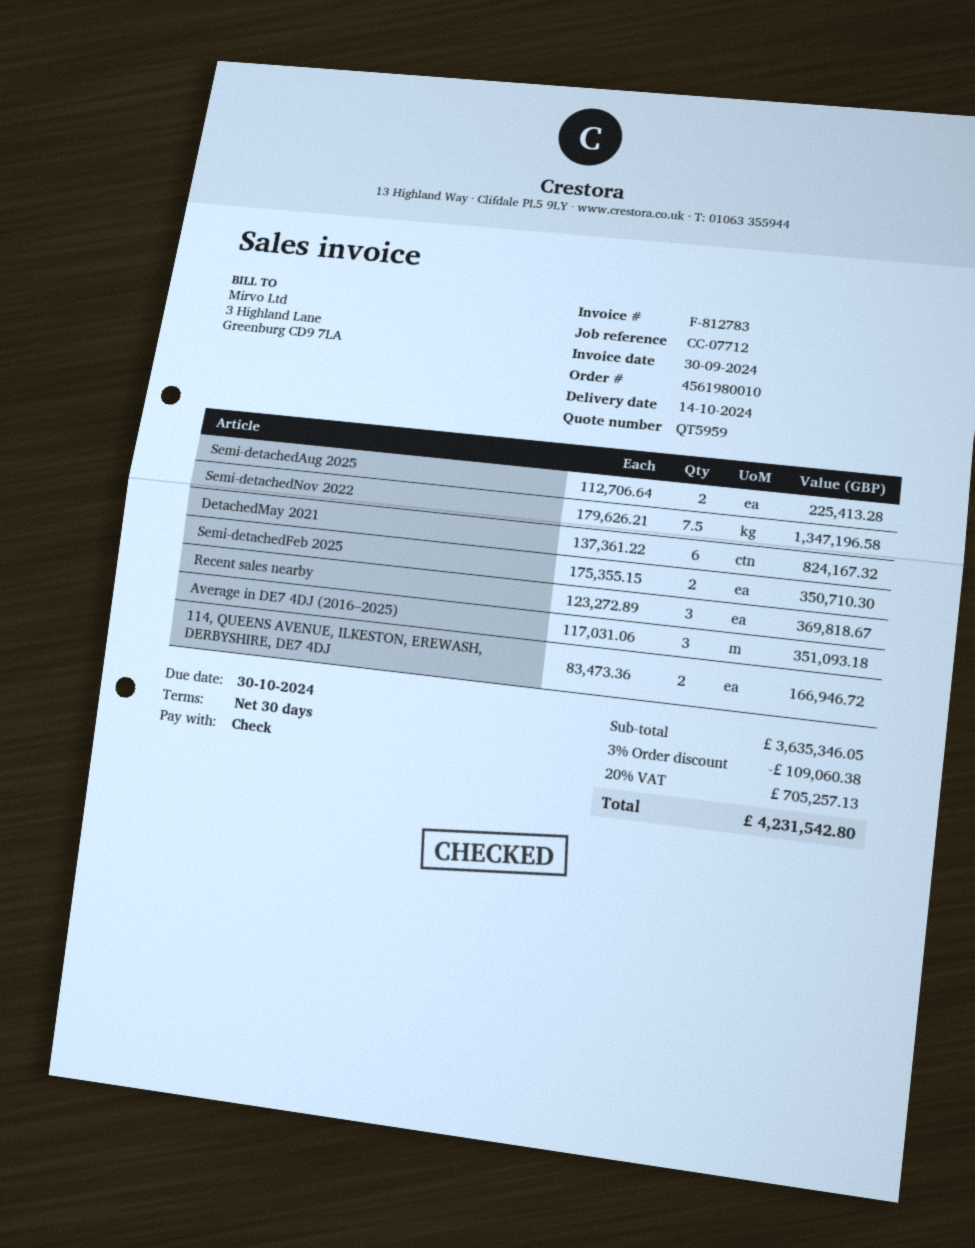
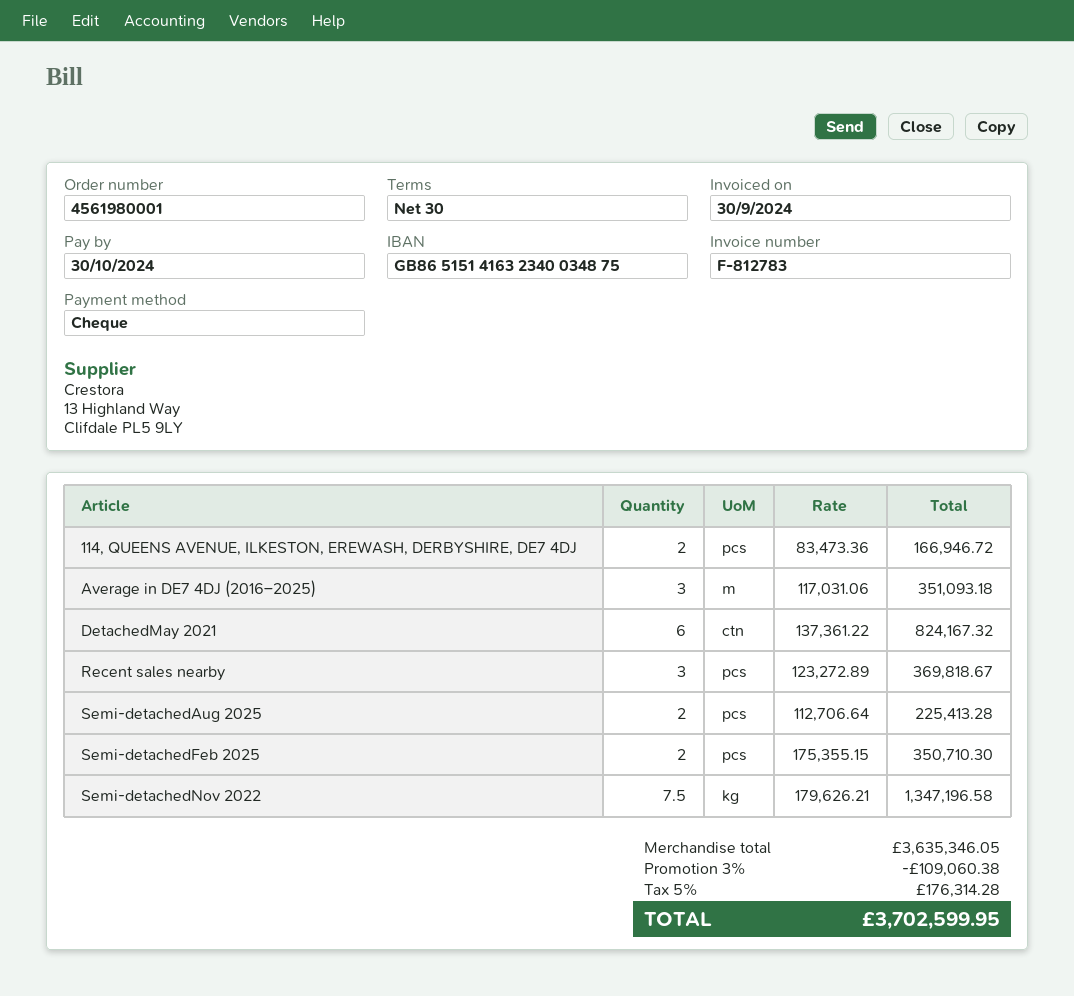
order number: 4561980010 -> 4561980001
tax: 20% = 705257.13 -> 5% = 176314.28
total: 4231542.80 -> 3702599.95

